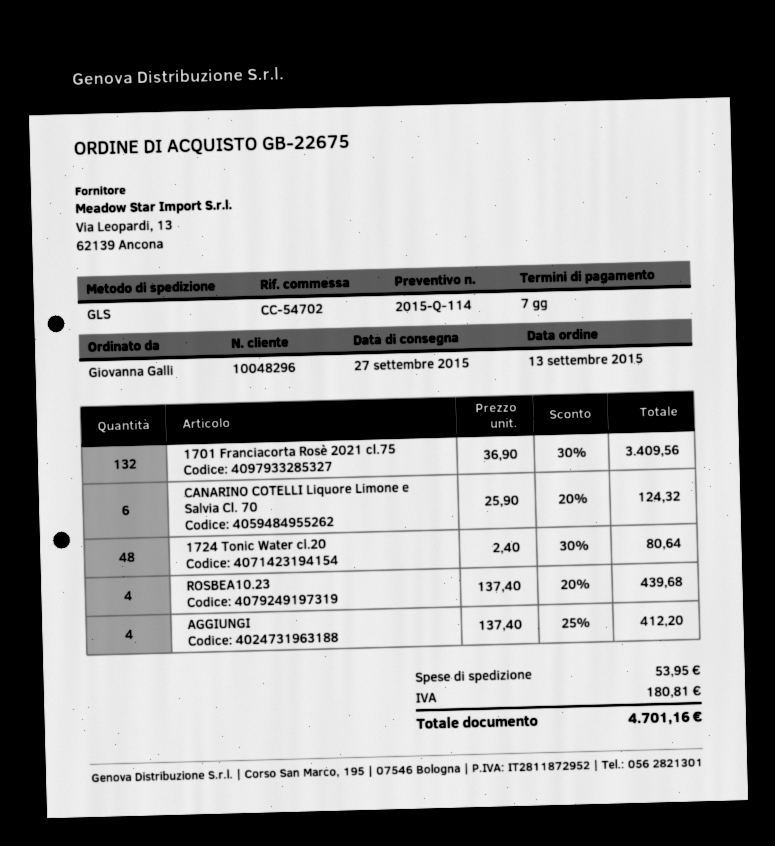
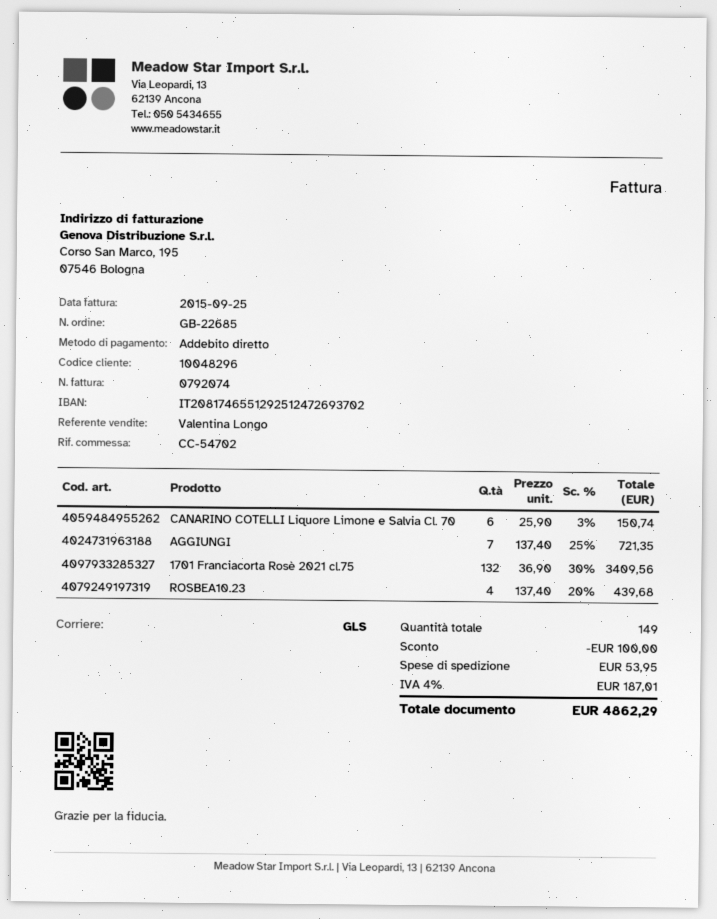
order number: GB-22675 -> GB-22685
CANARINO COTELLI Liquore Limone e Salvia Cl. 70: 6 x 25.90 - 20% = 124.32 -> 6 x 25.90 - 3% = 150.74
1724 Tonic Water cl.20: 48 x 2.40 - 30% = 80.64 -> none
AGGIUNGI: 4 x 137.40 - 25% = 412.20 -> 7 x 137.40 - 25% = 721.35
discount: none -> 100.00
tax: 180.81 -> 187.01
total: 4701.16 -> 4862.29

